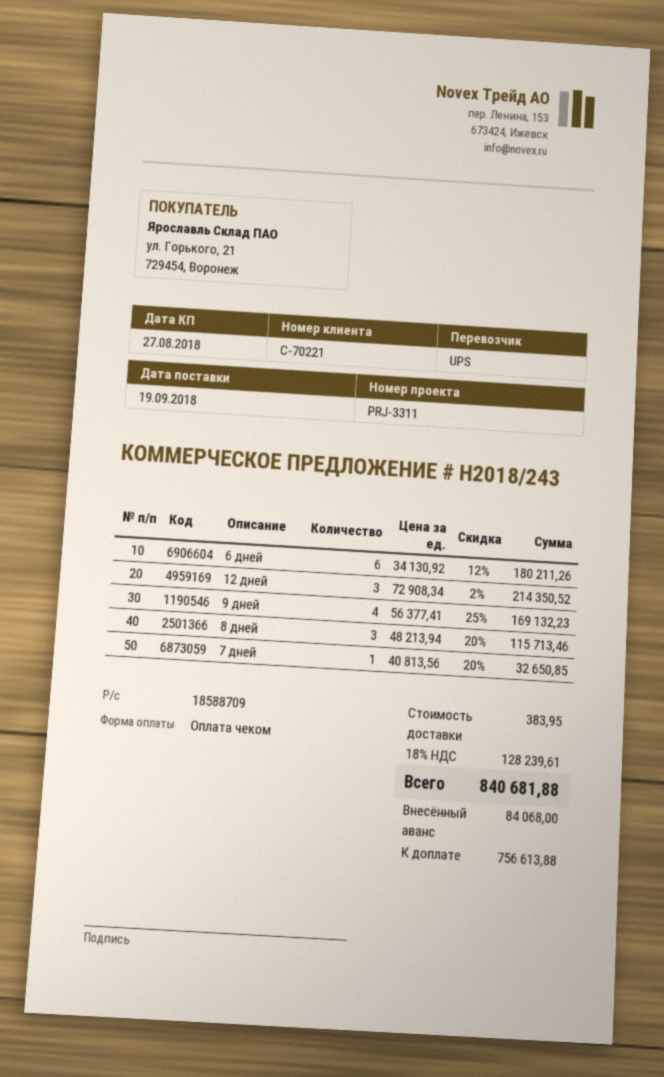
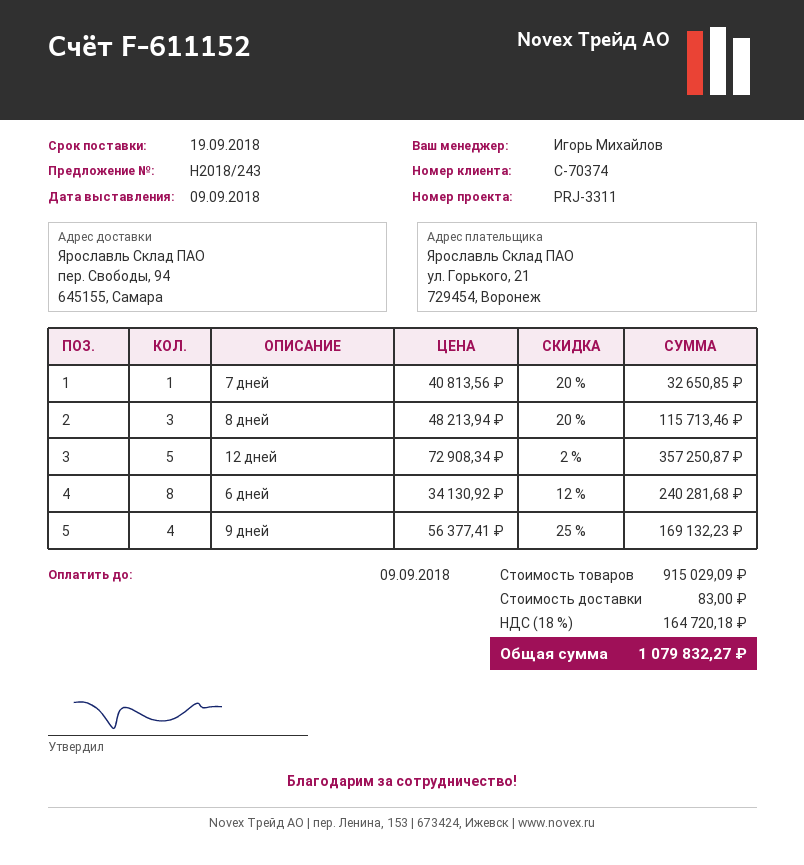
customer number: C-70221 -> C-70374
6 дней: 6 x 34130.92 - 12% = 180211.26 -> 8 x 34130.92 - 12% = 240281.68
12 дней: 3 x 72908.34 - 2% = 214350.52 -> 5 x 72908.34 - 2% = 357250.87
shipping: 383.95 -> 83.00
tax: 18% = 128239.61 -> 18% = 164720.18
total: 840681.88 -> 1079832.27

